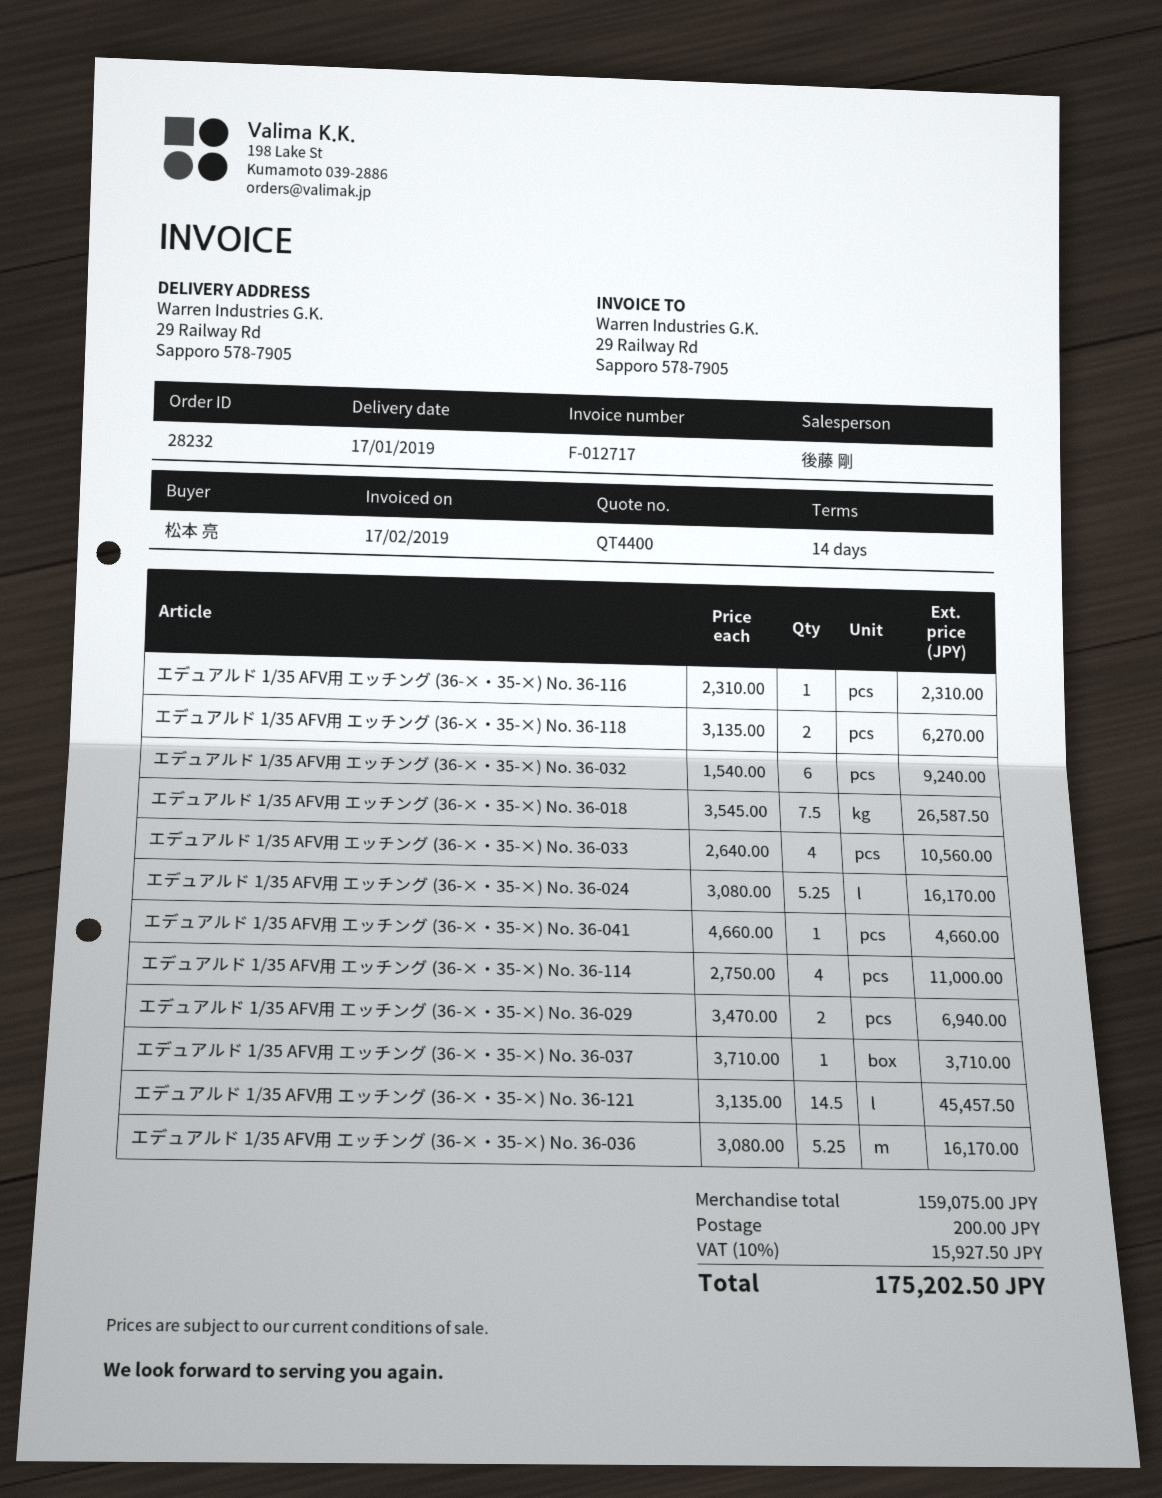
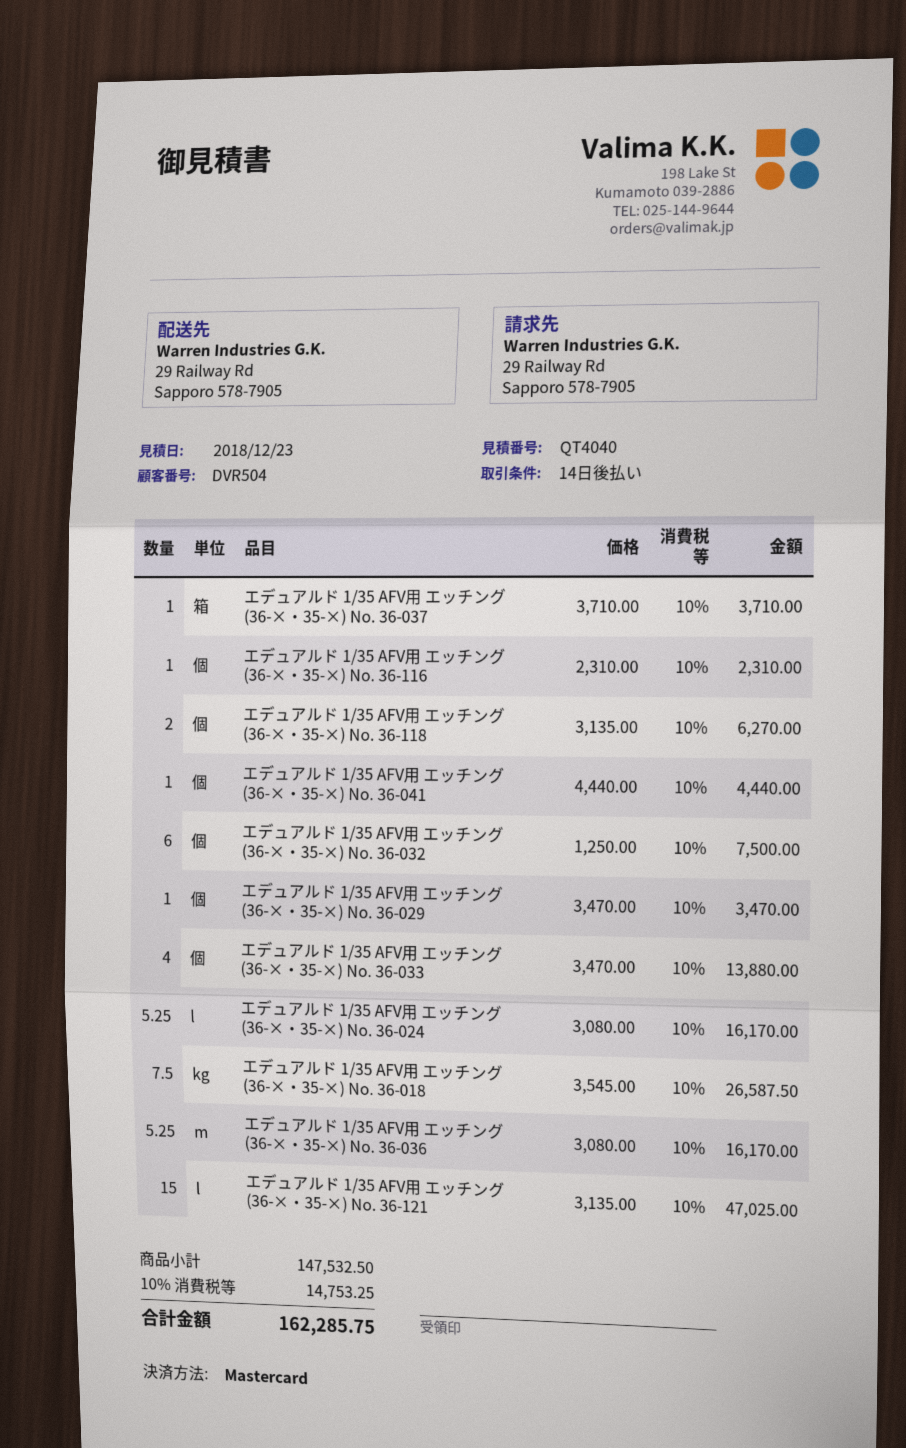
quote number: QT4400 -> QT4040
エデュアルド 1/35 AFV用 エッチング (36-×・35-×) No. 36-032: 6 x 1540.00 = 9240.00 -> 6 x 1250.00 = 7500.00
エデュアルド 1/35 AFV用 エッチング (36-×・35-×) No. 36-033: 4 x 2640.00 = 10560.00 -> 4 x 3470.00 = 13880.00
エデュアルド 1/35 AFV用 エッチング (36-×・35-×) No. 36-041: 1 x 4660.00 = 4660.00 -> 1 x 4440.00 = 4440.00
エデュアルド 1/35 AFV用 エッチング (36-×・35-×) No. 36-114: 4 x 2750.00 = 11000.00 -> none
エデュアルド 1/35 AFV用 エッチング (36-×・35-×) No. 36-029: 2 x 3470.00 = 6940.00 -> 1 x 3470.00 = 3470.00
エデュアルド 1/35 AFV用 エッチング (36-×・35-×) No. 36-121: 14.5 x 3135.00 = 45457.50 -> 15 x 3135.00 = 47025.00
subtotal: 159075.00 -> 147532.50
shipping: 200.00 -> none
tax: 10% = 15927.50 -> 10% = 14753.25
total: 175202.50 -> 162285.75

